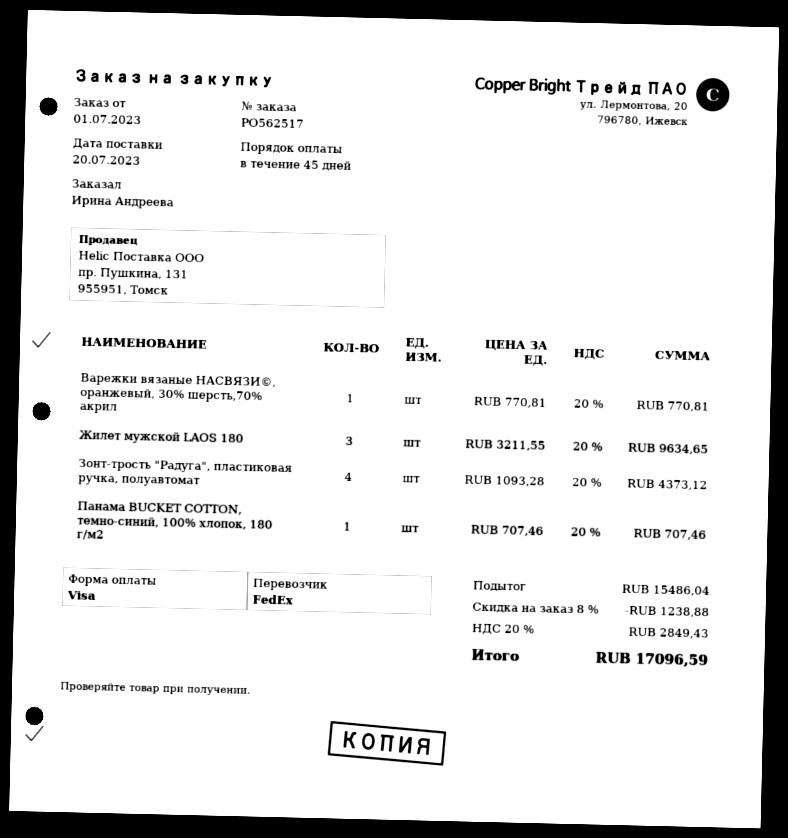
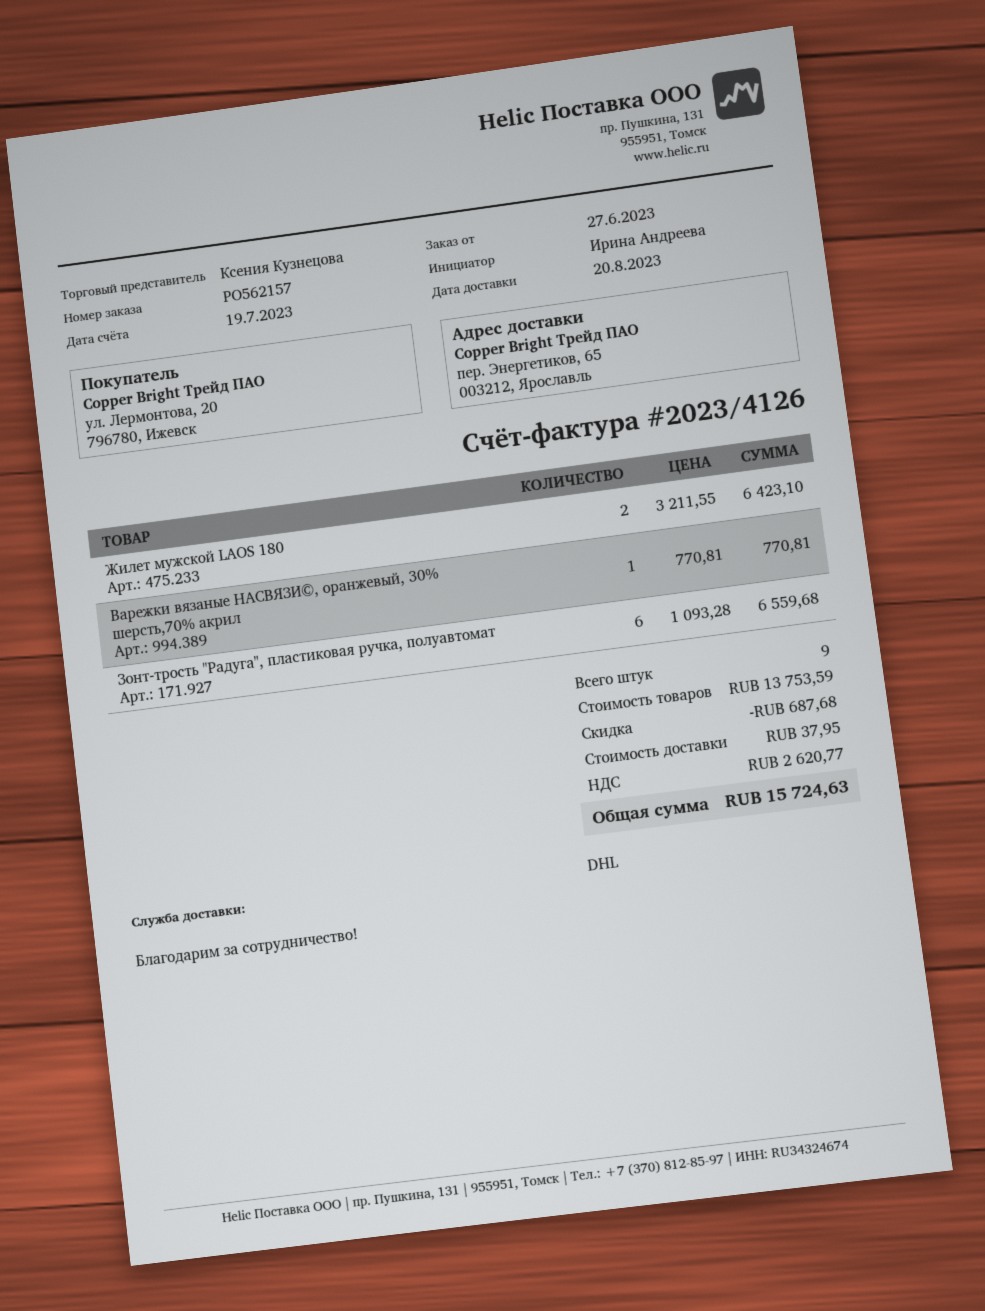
order number: PO562517 -> PO562157
order date: 2023-07-01 -> 2023-06-27
delivery date: 2023-07-20 -> 2023-08-20
shipping method: FedEx -> DHL
Жилет мужской LAOS 180: 3 x 3211.55 = 9634.65 -> 2 x 3211.55 = 6423.10
Зонт-трость "Радуга", пластиковая ручка, полуавтомат: 4 x 1093.28 = 4373.12 -> 6 x 1093.28 = 6559.68
Панама BUCKET COTTON, темно-синий, 100% хлопок, 180 г/м2: 1 x 707.46 = 707.46 -> none
subtotal: 15486.04 -> 13753.59
discount: 1238.88 -> 687.68
shipping: none -> 37.95
tax: 2849.43 -> 2620.77
total: 17096.59 -> 15724.63

